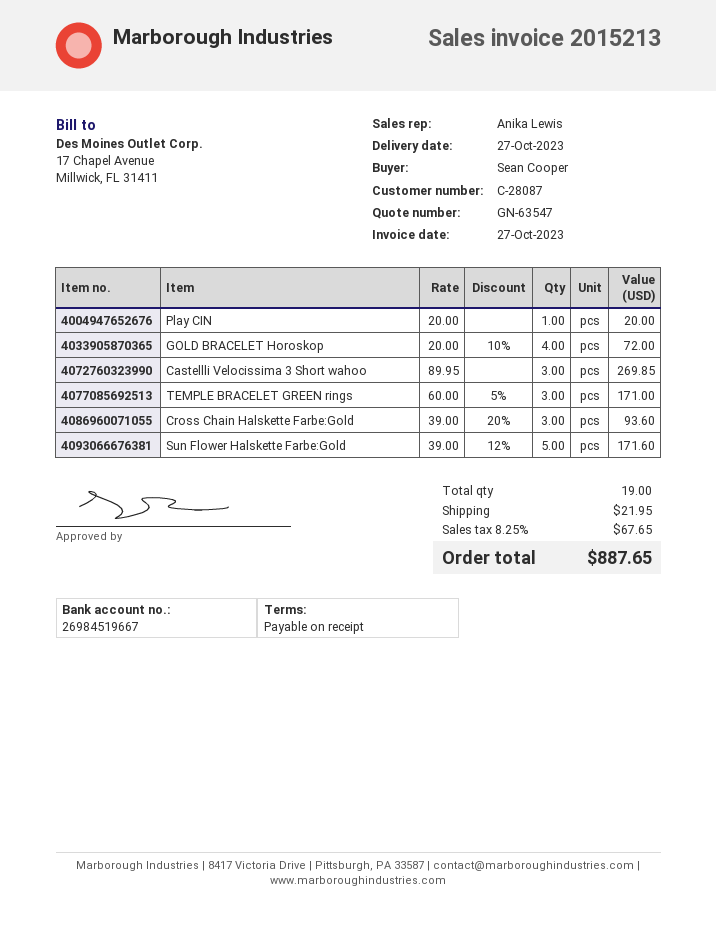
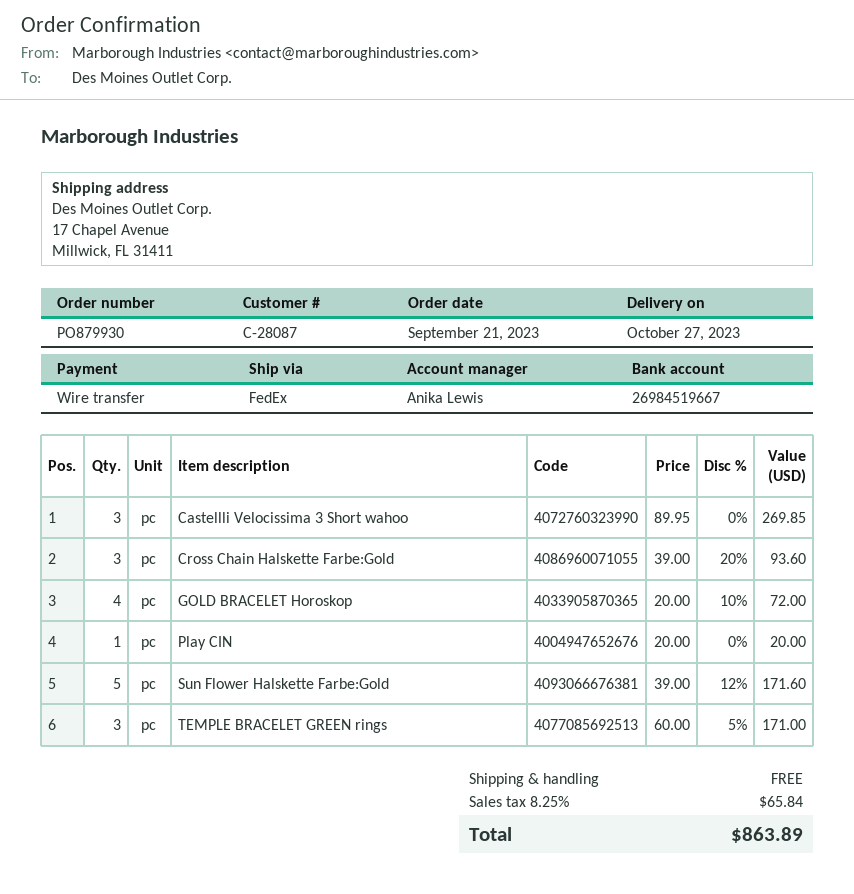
shipping: 21.95 -> 0.00
tax: 8.25% = 67.65 -> 8.25% = 65.84
total: 887.65 -> 863.89

